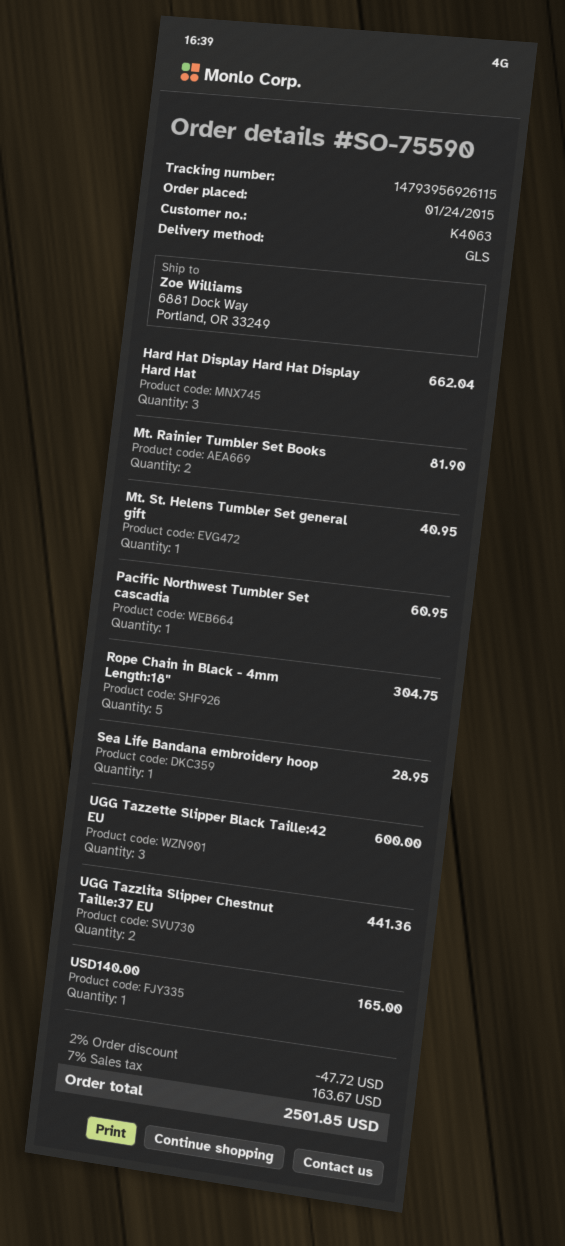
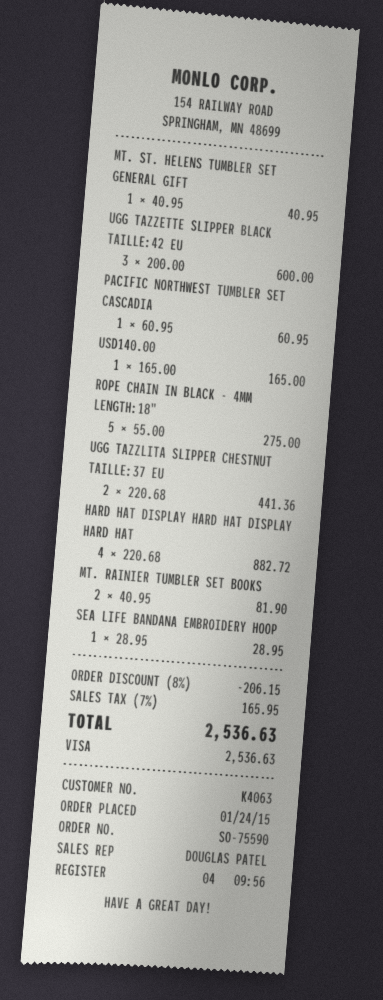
Hard Hat Display Hard Hat Display Hard Hat: 3 for 662.04 -> 4 for 882.72
Rope Chain in Black - 4mm Length:18": 5 for 304.75 -> 5 for 275.00
discount: 2% = 47.72 -> 8% = 206.15
tax: 7% = 163.67 -> 7% = 165.95
total: 2501.85 -> 2536.63

